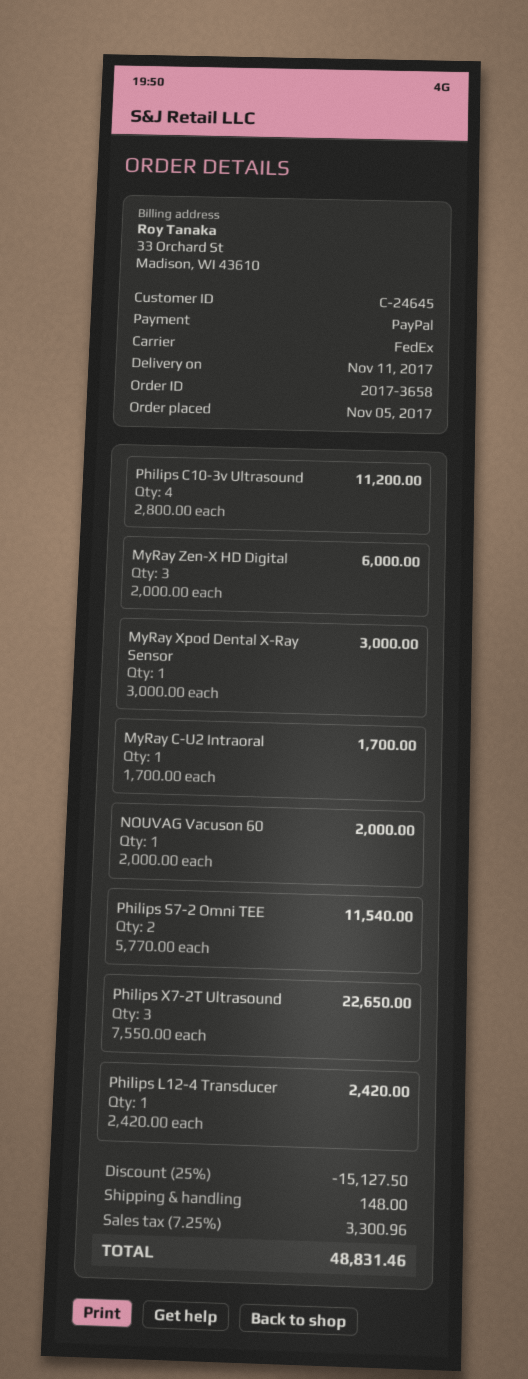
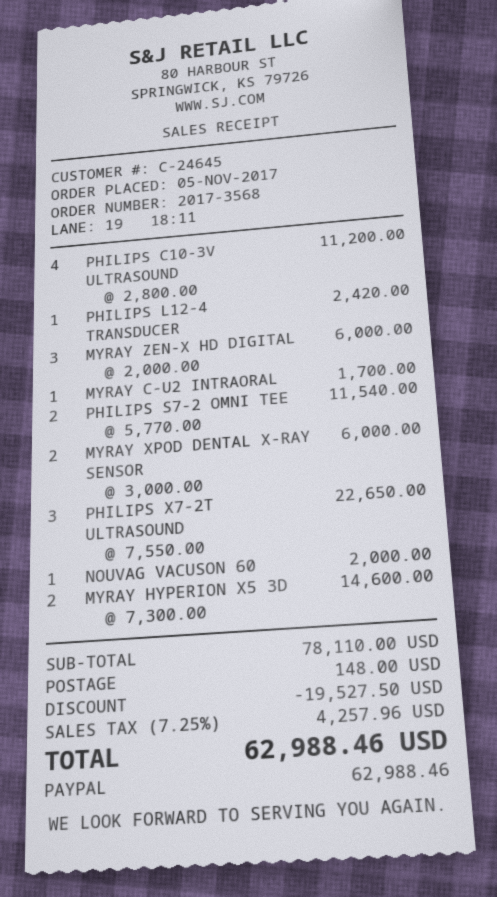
order number: 2017-3658 -> 2017-3568
MyRay Xpod Dental X-Ray Sensor: 1 x 3000.00 = 3000.00 -> 2 x 3000.00 = 6000.00
MYRAY HYPERION X5 3D: none -> 2 x 7300.00 = 14600.00
discount: 15127.50 -> 19527.50
tax: 7.25% = 3300.96 -> 7.25% = 4257.96
total: 48831.46 -> 62988.46

